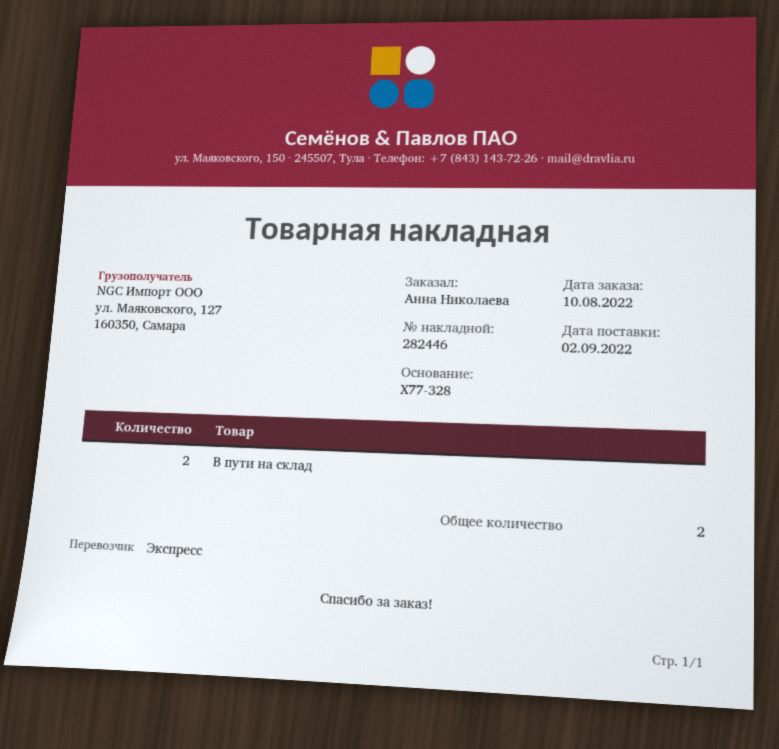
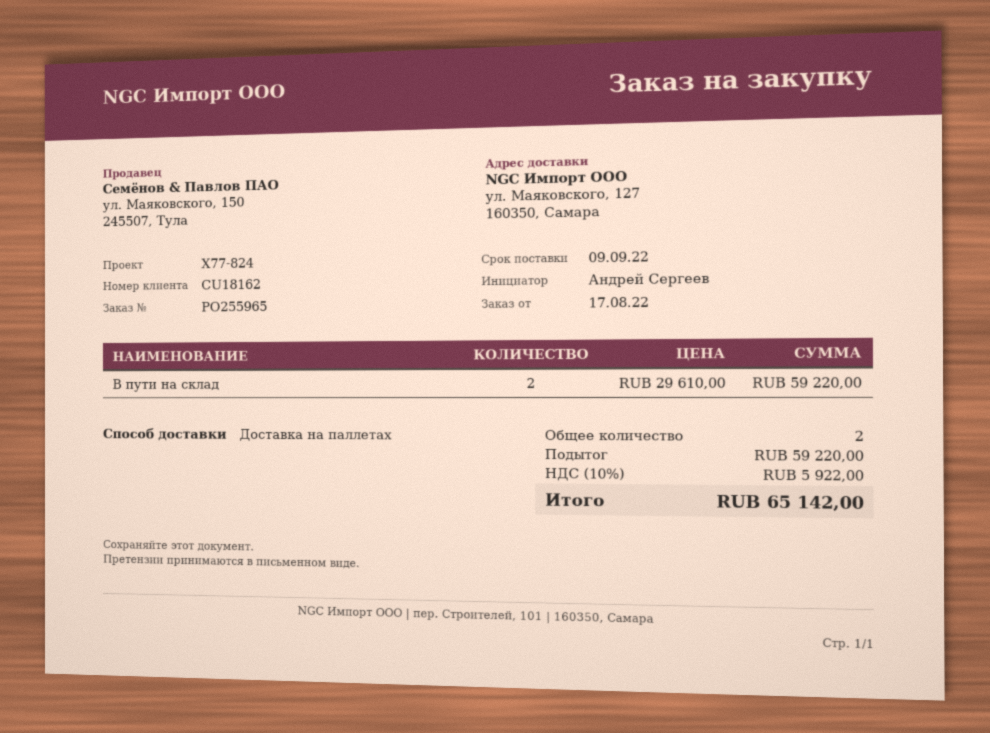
order date: 2022-08-10 -> 2022-08-17
delivery date: 2022-09-02 -> 2022-09-09
reference: X77-328 -> X77-824
ordered by: Анна Николаева -> Андрей Сергеев
shipping method: express -> pallet freight

